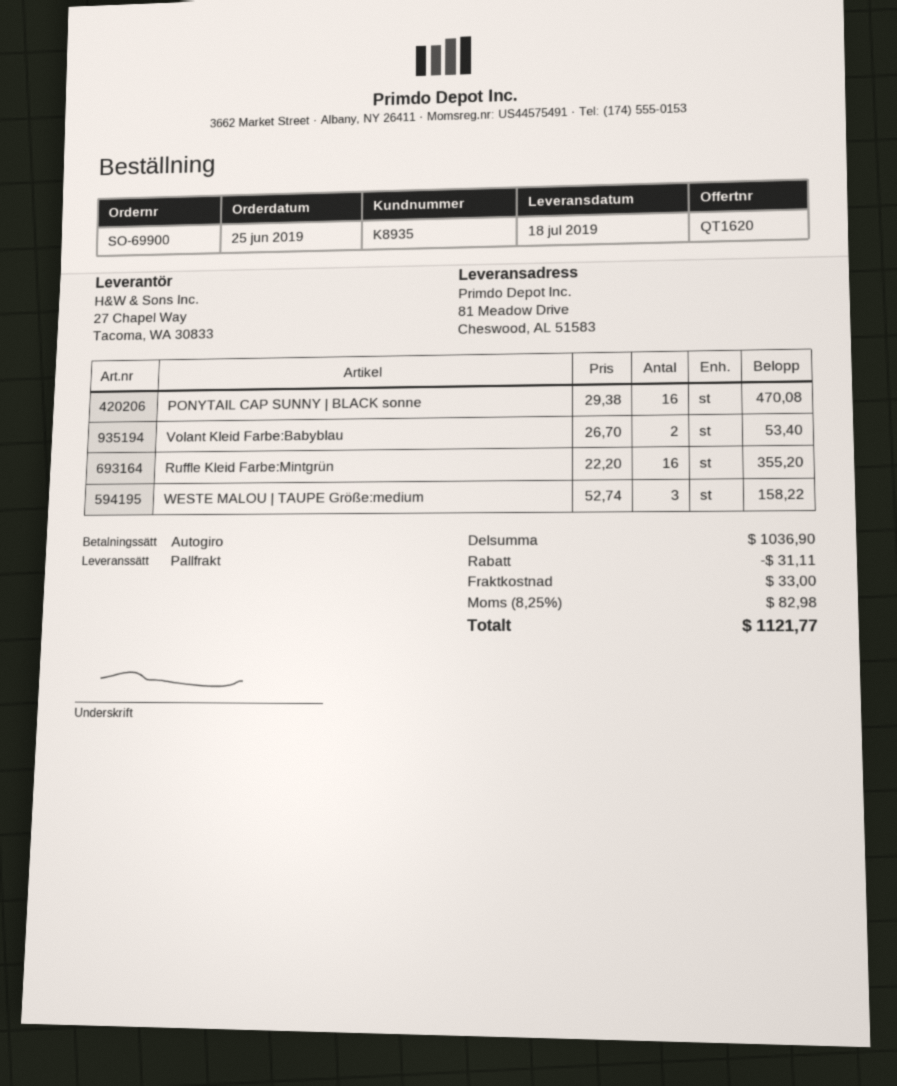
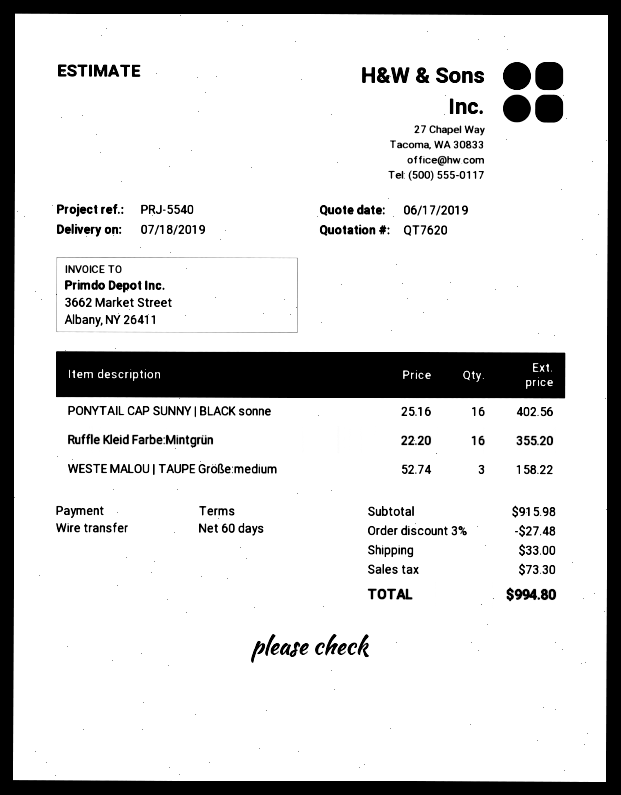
quote number: QT1620 -> QT7620
payment method: direct debit -> bank transfer
PONYTAIL CAP SUNNY | BLACK sonne: 16 x 29.38 = 470.08 -> 16 x 25.16 = 402.56
Volant Kleid Farbe:Babyblau: 2 x 26.70 = 53.40 -> none
subtotal: 1036.90 -> 915.98
discount: 31.11 -> 27.48
tax: 82.98 -> 73.30
total: 1121.77 -> 994.80

